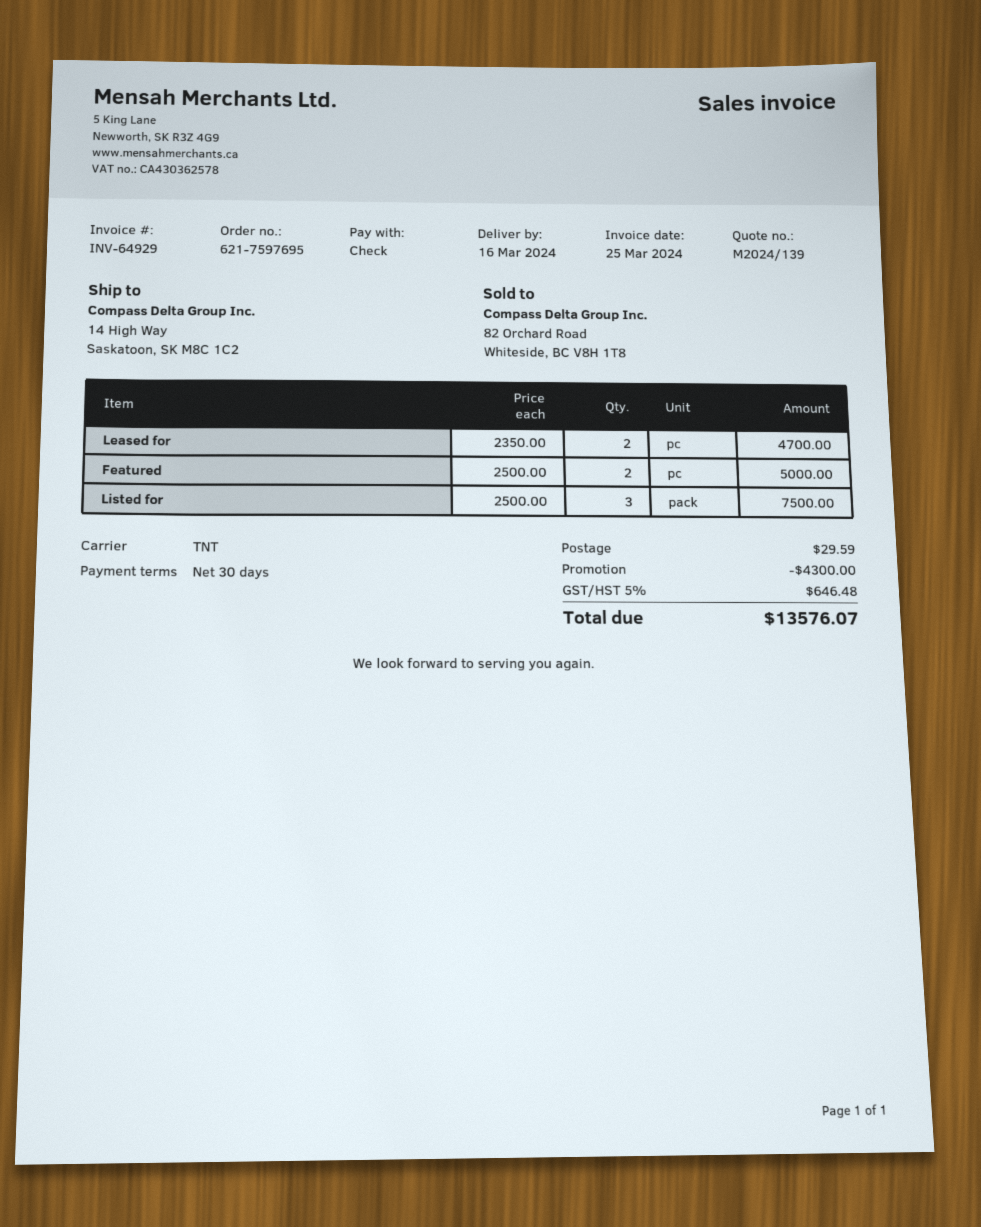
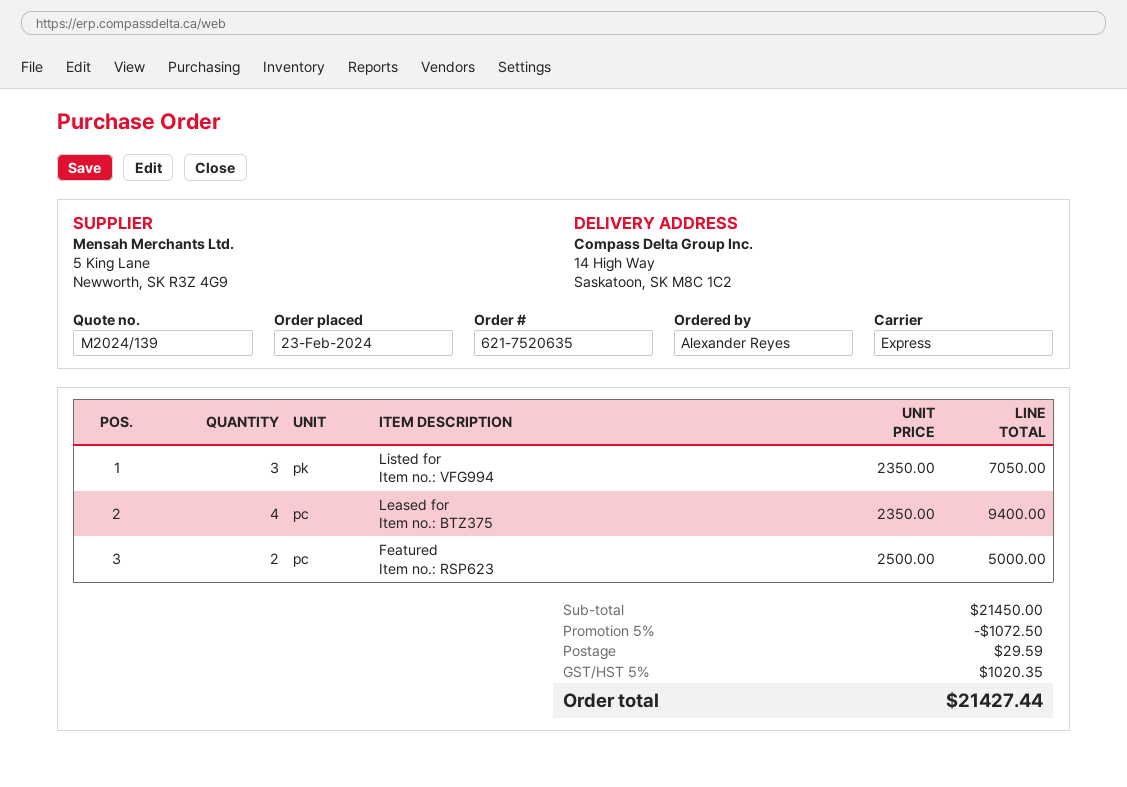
order number: 621-7597695 -> 621-7520635
shipping method: TNT -> express
Leased for: 2 x 2350.00 = 4700.00 -> 4 x 2350.00 = 9400.00
Listed for: 3 x 2500.00 = 7500.00 -> 3 x 2350.00 = 7050.00
discount: 4300.00 -> 1072.50
tax: 5% = 646.48 -> 5% = 1020.35
total: 13576.07 -> 21427.44

